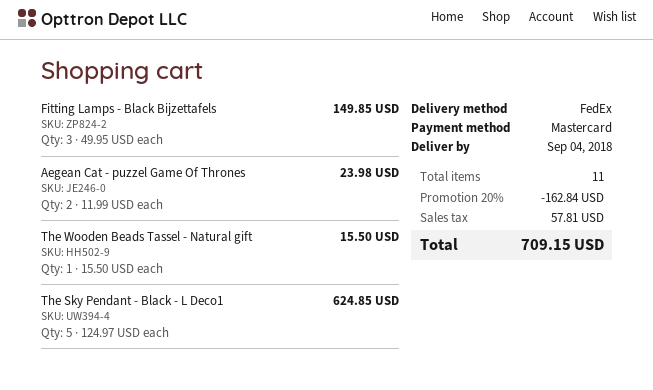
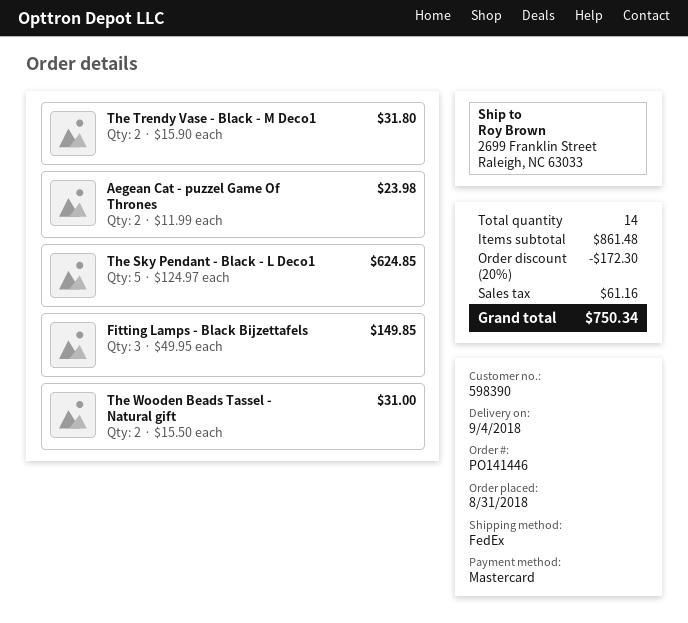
The Wooden Beads Tassel - Natural gift: 1 x 15.50 = 15.50 -> 2 x 15.50 = 31.00
The Trendy Vase - Black - M Deco1: none -> 2 x 15.90 = 31.80
total quantity: 11 -> 14
discount: 20% = 162.84 -> 20% = 172.30
tax: 57.81 -> 61.16
total: 709.15 -> 750.34

